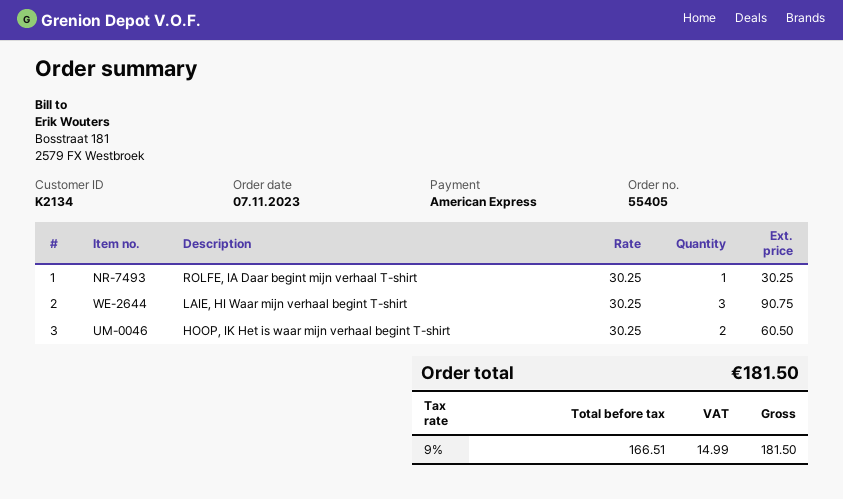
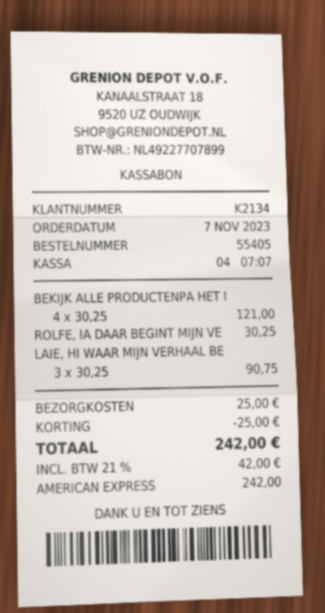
HOOP, IK Het is waar mijn verhaal begint T-shirt: 2 x 30.25 = 60.50 -> none
BEKIJK ALLE PRODUCTENPA HET I: none -> 4 x 30.25 = 121.00
discount: none -> 25.00
shipping: none -> 25.00
tax: 9% = 14.99 -> 21% = 42.00
total: 181.50 -> 242.00

